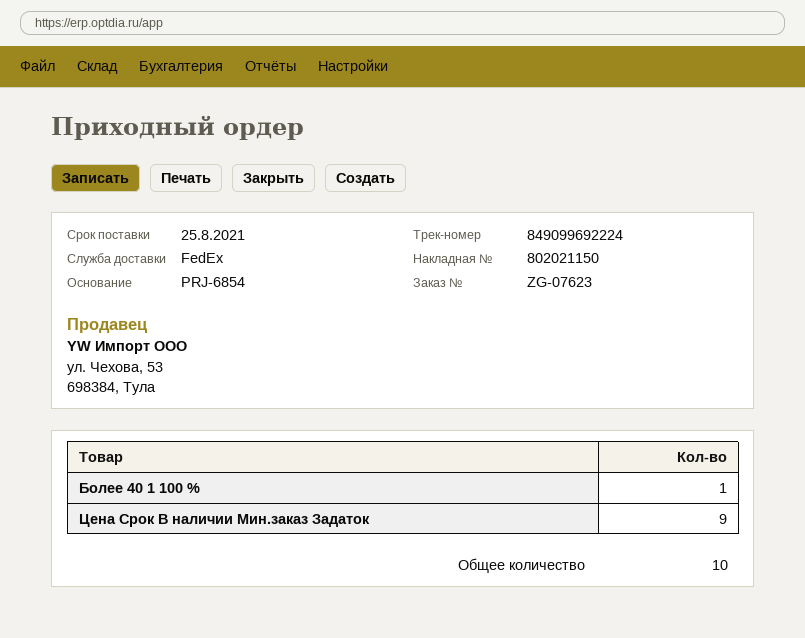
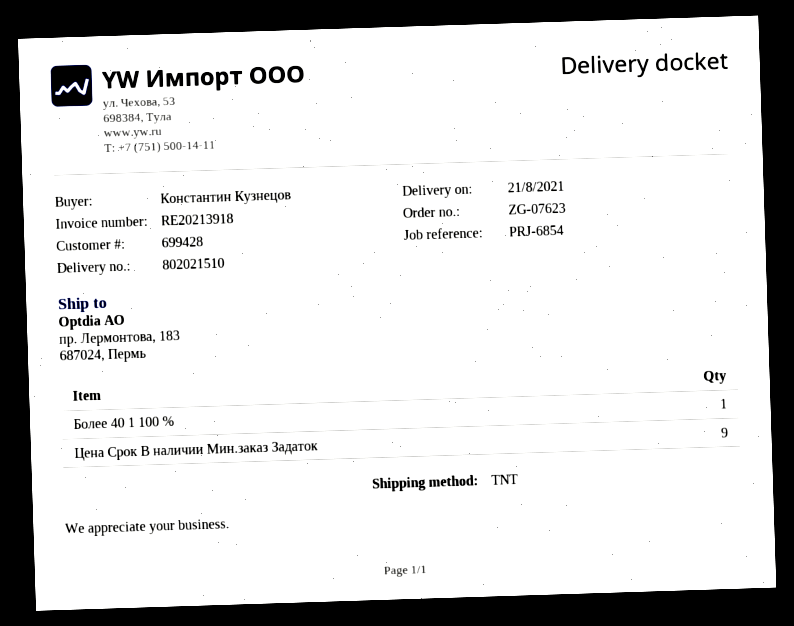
delivery note number: 802021150 -> 802021510
delivery date: 2021-08-25 -> 2021-08-21
shipping method: FedEx -> TNT

